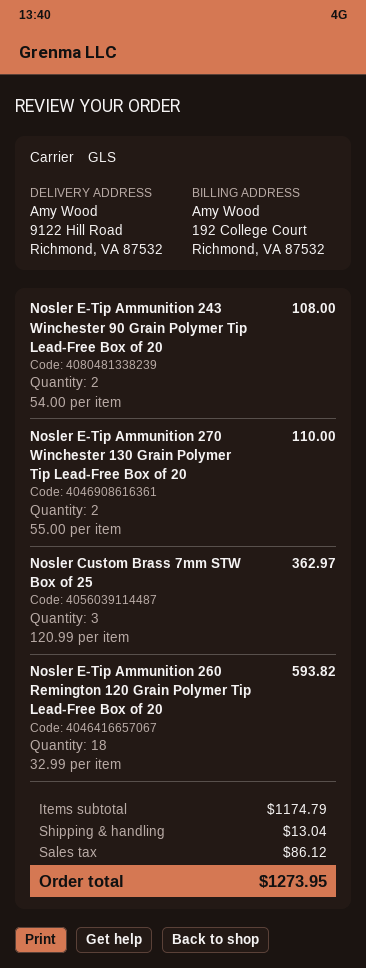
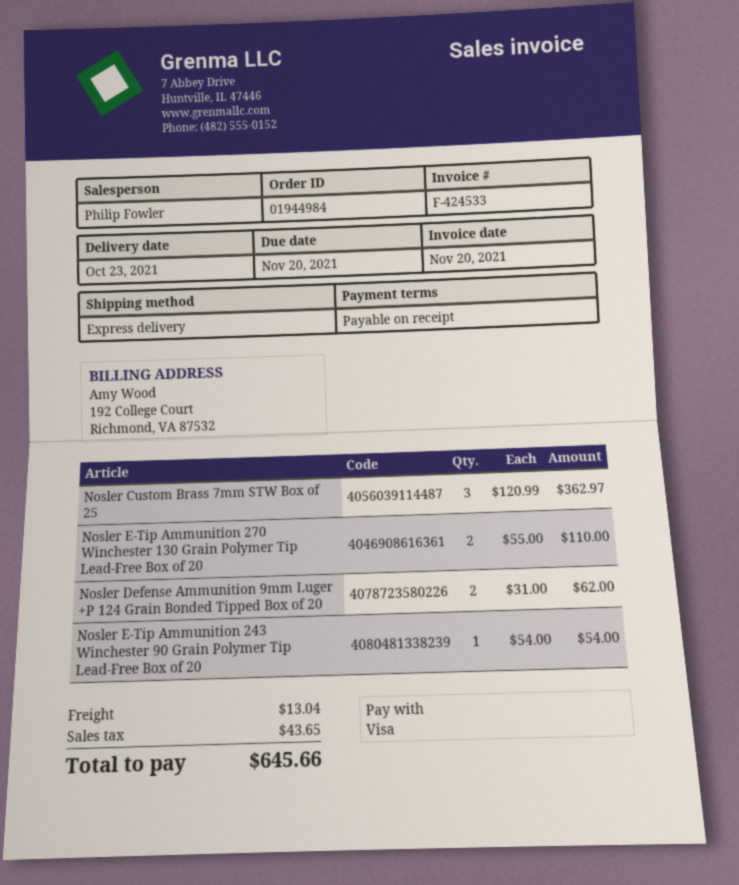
shipping method: GLS -> express
Nosler E-Tip Ammunition 243 Winchester 90 Grain Polymer Tip Lead-Free Box of 20: 2 x 54.00 = 108.00 -> 1 x 54.00 = 54.00
Nosler E-Tip Ammunition 260 Remington 120 Grain Polymer Tip Lead-Free Box of 20: 18 x 32.99 = 593.82 -> none
Nosler Defense Ammunition 9mm Luger +P 124 Grain Bonded Tipped Box of 20: none -> 2 x 31.00 = 62.00
tax: 86.12 -> 43.65
total: 1273.95 -> 645.66

